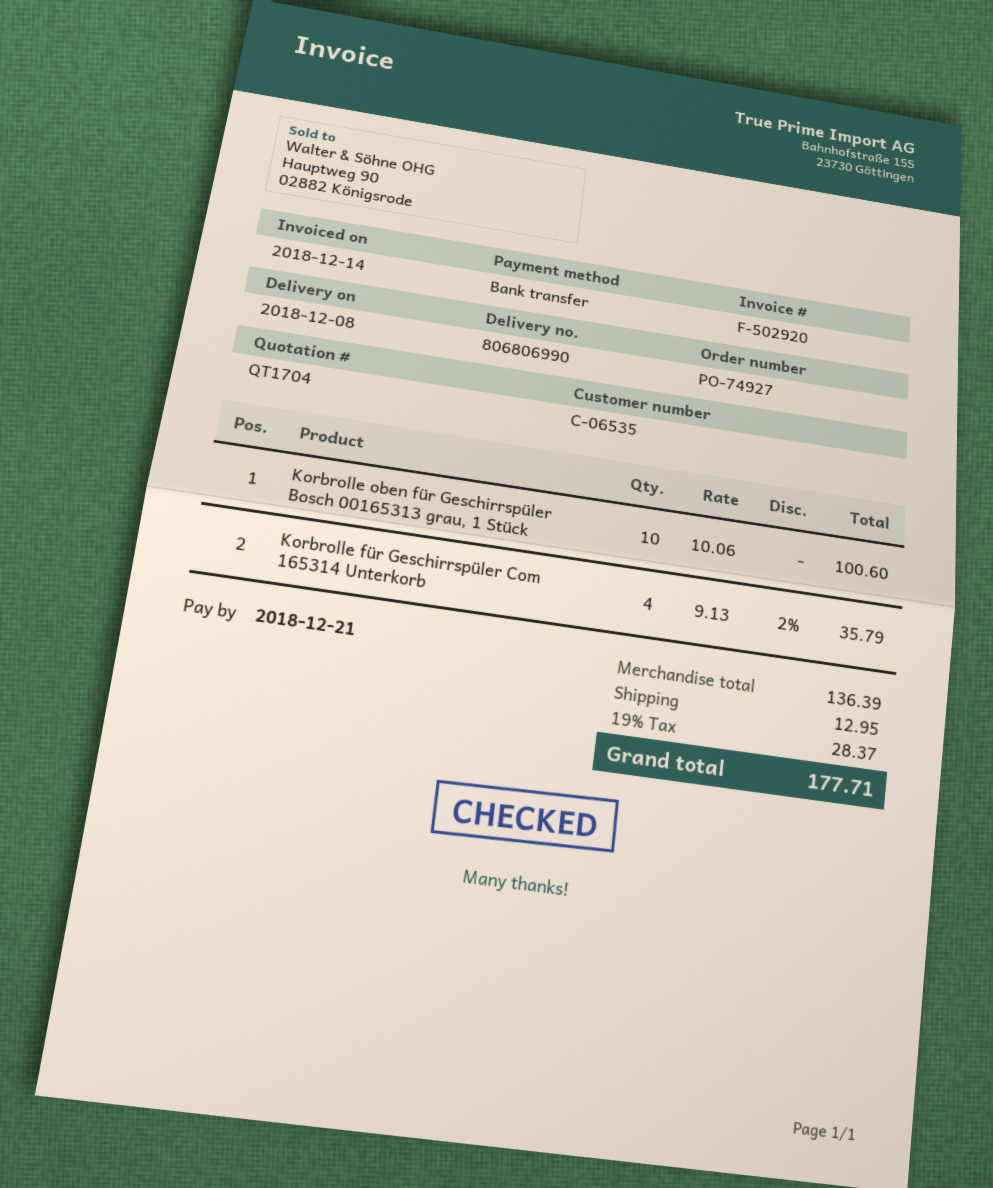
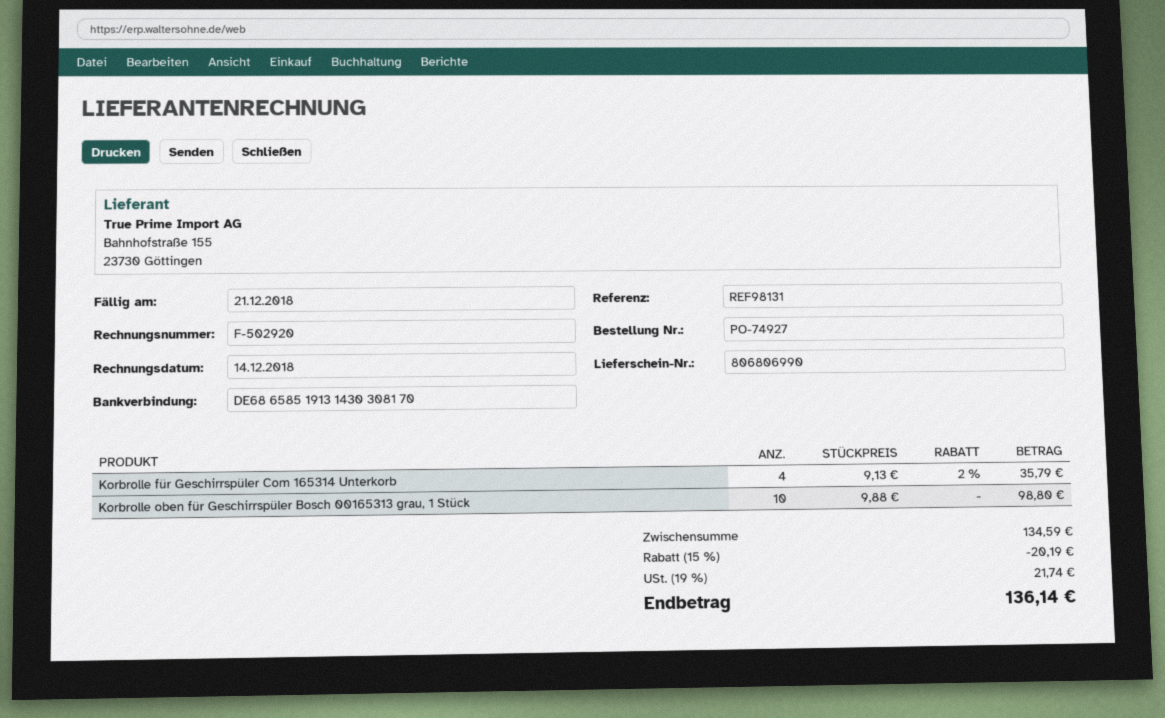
Korbrolle oben für Geschirrspüler Bosch 00165313 grau, 1 Stück: 10 x 10.06 = 100.60 -> 10 x 9.88 = 98.80
subtotal: 136.39 -> 134.59
discount: none -> 15% = 20.19
shipping: 12.95 -> none
tax: 19% = 28.37 -> 19% = 21.74
total: 177.71 -> 136.14

